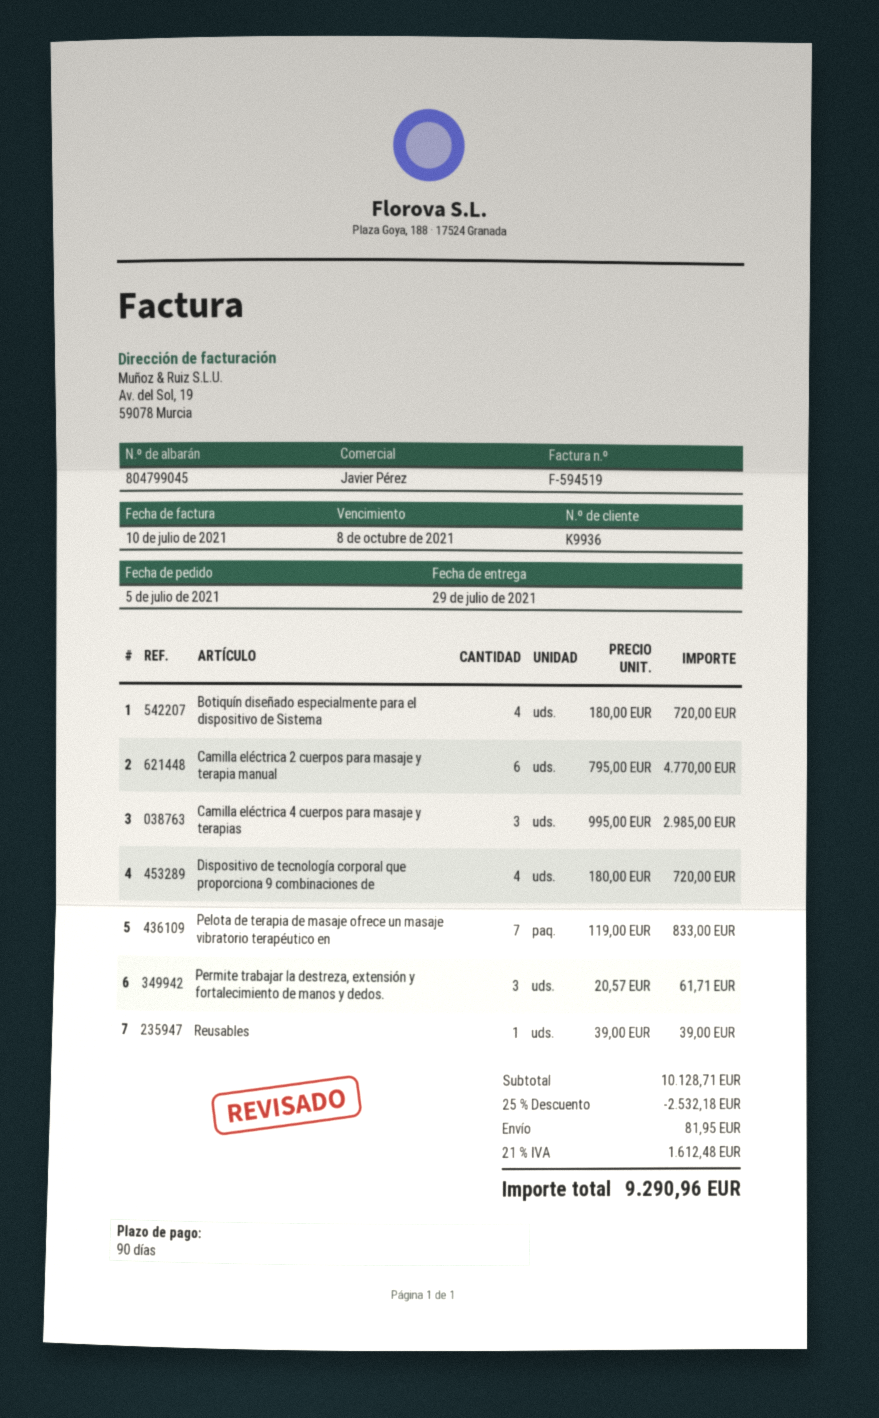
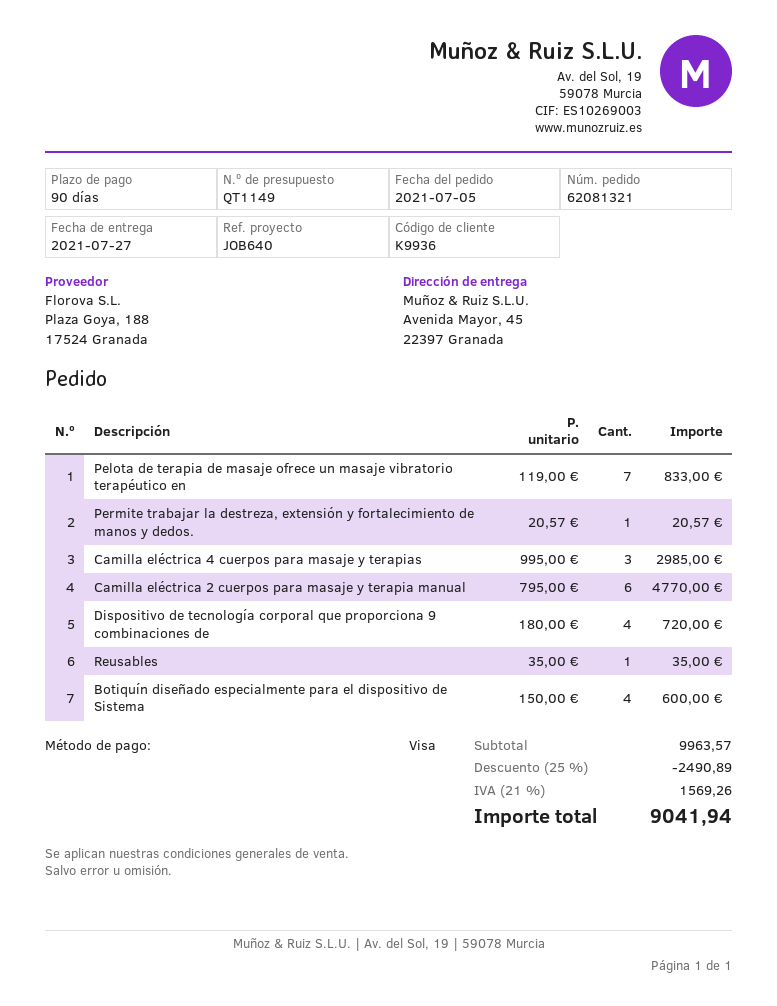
delivery date: 2021-07-29 -> 2021-07-27
Botiquín diseñado especialmente para el dispositivo de Sistema: 4 x 180.00 = 720.00 -> 4 x 150.00 = 600.00
Permite trabajar la destreza, extensión y fortalecimiento de manos y dedos.: 3 x 20.57 = 61.71 -> 1 x 20.57 = 20.57
Reusables: 1 x 39.00 = 39.00 -> 1 x 35.00 = 35.00
subtotal: 10128.71 -> 9963.57
discount: 25% = 2532.18 -> 25% = 2490.89
shipping: 81.95 -> none
tax: 21% = 1612.48 -> 21% = 1569.26
total: 9290.96 -> 9041.94

